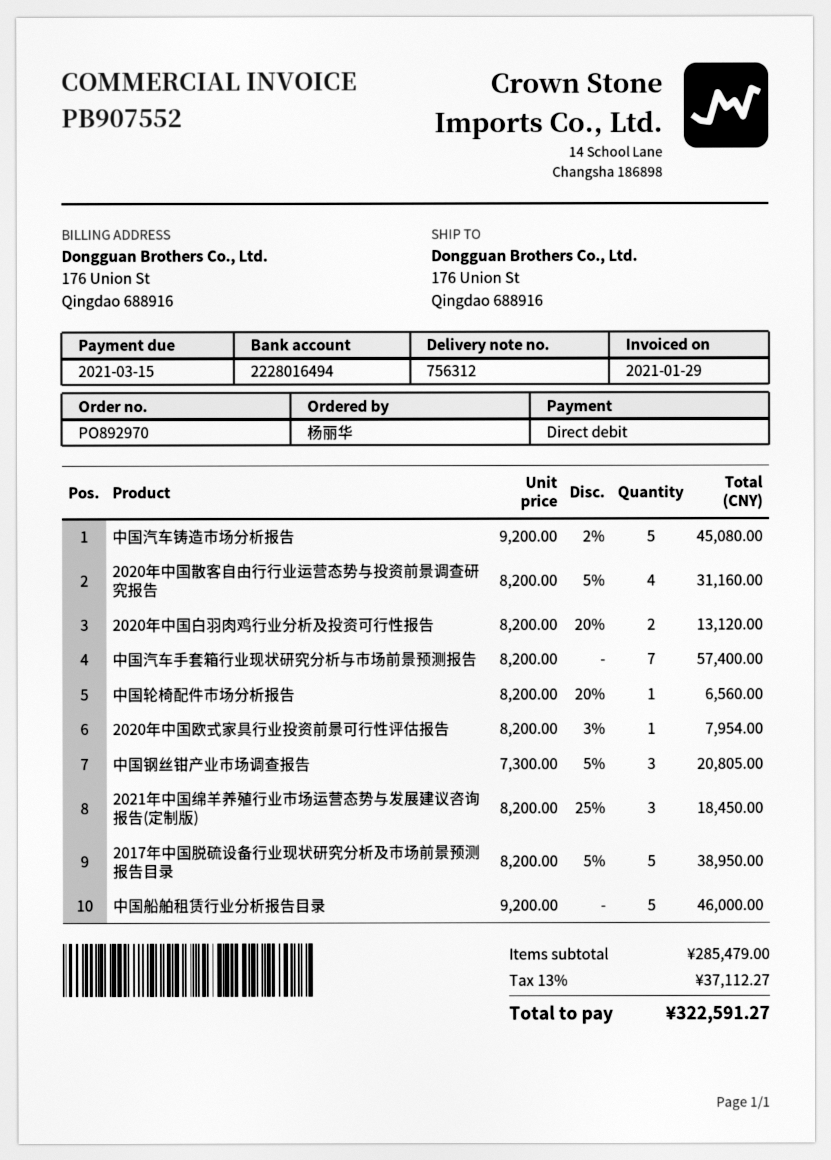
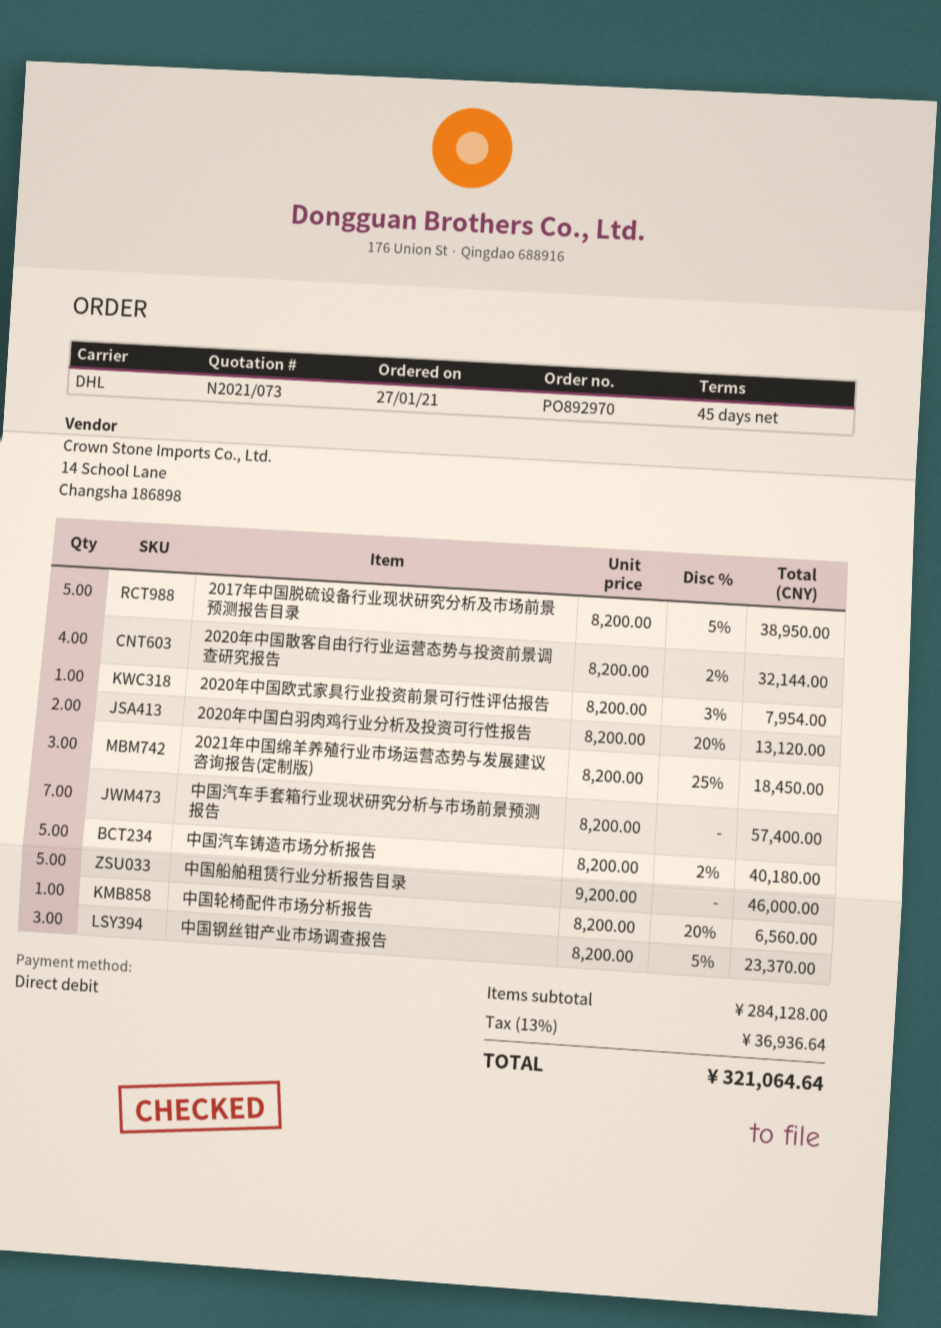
中国汽车铸造市场分析报告: 5 x 9200.00 - 2% = 45080.00 -> 5 x 8200.00 - 2% = 40180.00
2020年中国散客自由行行业运营态势与投资前景调查研究报告: 4 x 8200.00 - 5% = 31160.00 -> 4 x 8200.00 - 2% = 32144.00
中国钢丝钳产业市场调查报告: 3 x 7300.00 - 5% = 20805.00 -> 3 x 8200.00 - 5% = 23370.00
subtotal: 285479.00 -> 284128.00
tax: 13% = 37112.27 -> 13% = 36936.64
total: 322591.27 -> 321064.64

